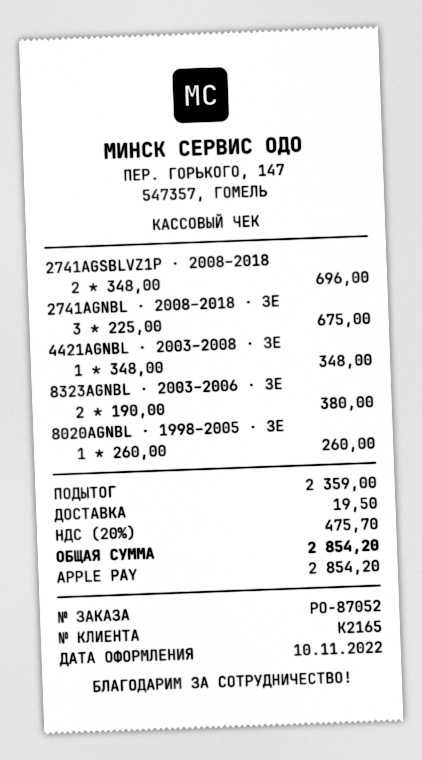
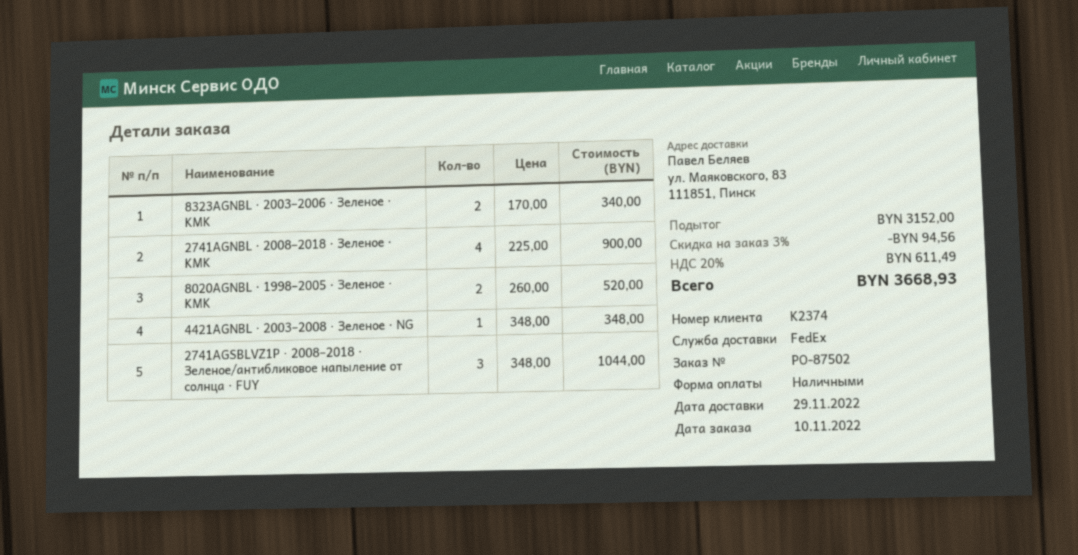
order number: PO-87052 -> PO-87502
customer number: K2165 -> K2374
payment method: Apple Pay -> cash
2741AGSBLVZ1P · 2008–2018: 2 x 348.00 = 696.00 -> 3 x 348.00 = 1044.00
2741AGNBL · 2008–2018 · ЗЕ: 3 x 225.00 = 675.00 -> 4 x 225.00 = 900.00
8323AGNBL · 2003–2006 · ЗЕ: 2 x 190.00 = 380.00 -> 2 x 170.00 = 340.00
8020AGNBL · 1998–2005 · ЗЕ: 1 x 260.00 = 260.00 -> 2 x 260.00 = 520.00
subtotal: 2359.00 -> 3152.00
discount: none -> 3% = 94.56
shipping: 19.50 -> none
tax: 20% = 475.70 -> 20% = 611.49
total: 2854.20 -> 3668.93

